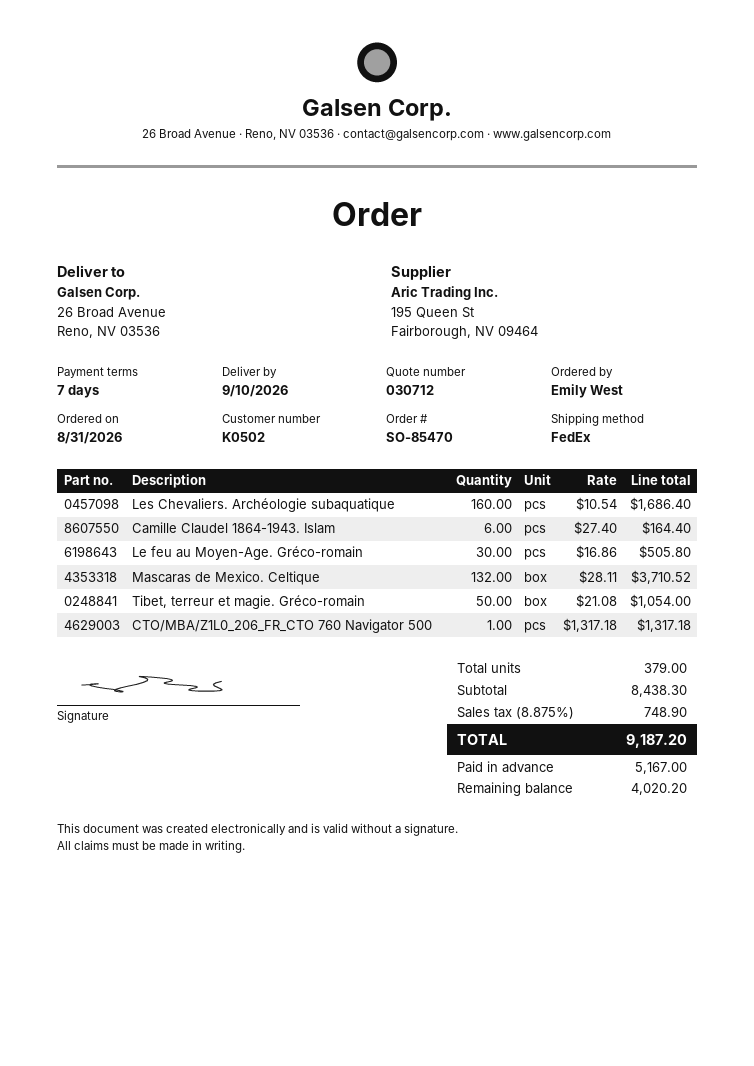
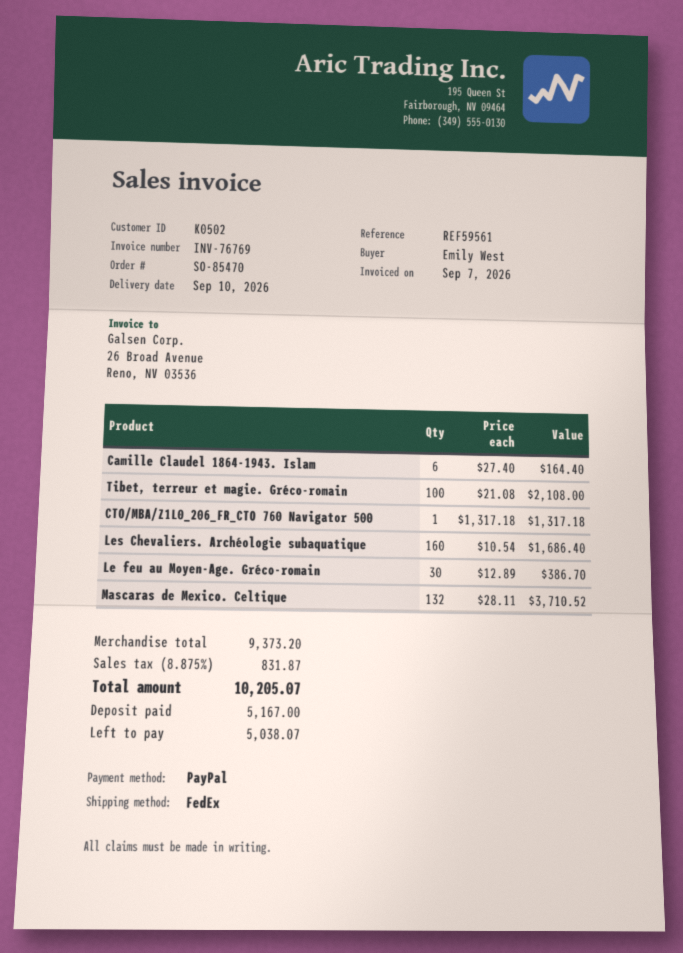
Le feu au Moyen-Age. Gréco-romain: 30 x 16.86 = 505.80 -> 30 x 12.89 = 386.70
Tibet, terreur et magie. Gréco-romain: 50 x 21.08 = 1054.00 -> 100 x 21.08 = 2108.00
subtotal: 8438.30 -> 9373.20
tax: 8.875% = 748.90 -> 8.875% = 831.87
total: 9187.20 -> 10205.07
balance: 4020.20 -> 5038.07

